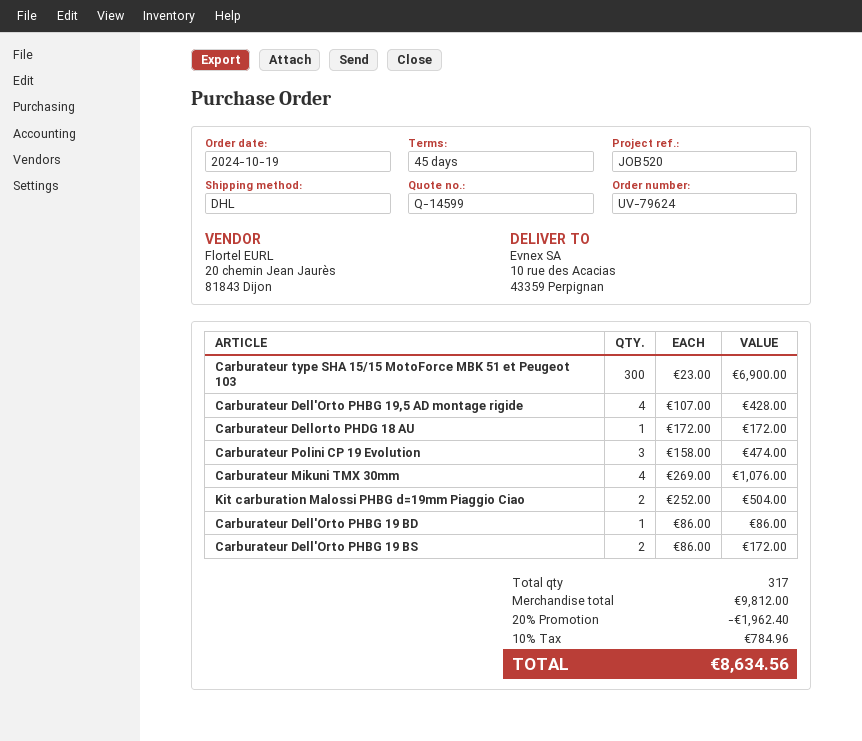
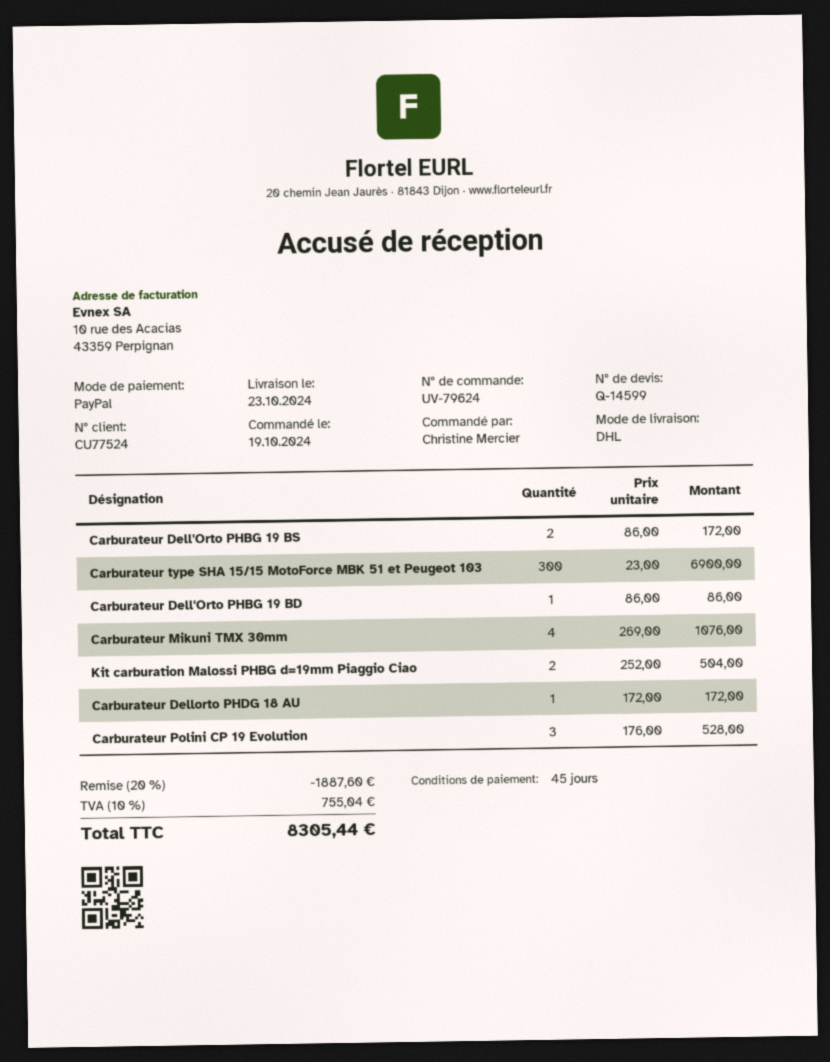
Carburateur Dell'Orto PHBG 19,5 AD montage rigide: 4 x 107.00 = 428.00 -> none
Carburateur Polini CP 19 Evolution: 3 x 158.00 = 474.00 -> 3 x 176.00 = 528.00
discount: 20% = 1962.40 -> 20% = 1887.60
tax: 10% = 784.96 -> 10% = 755.04
total: 8634.56 -> 8305.44

